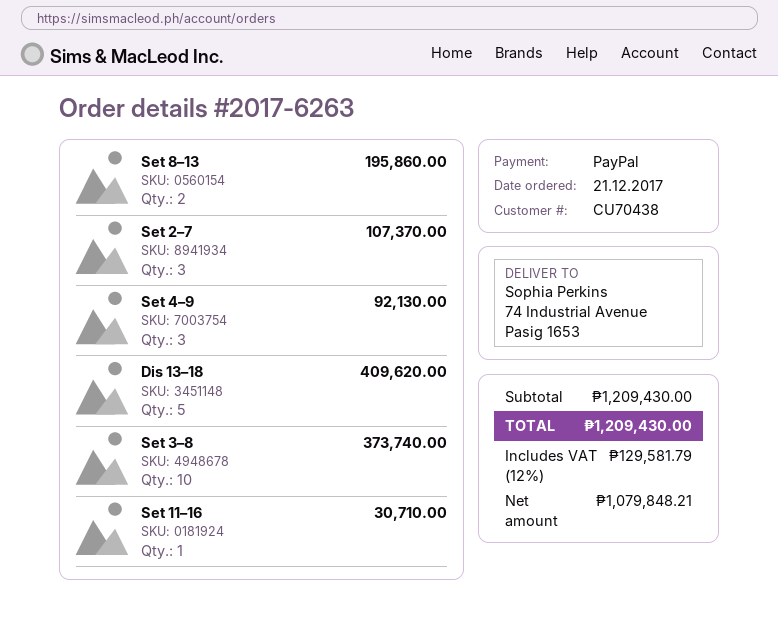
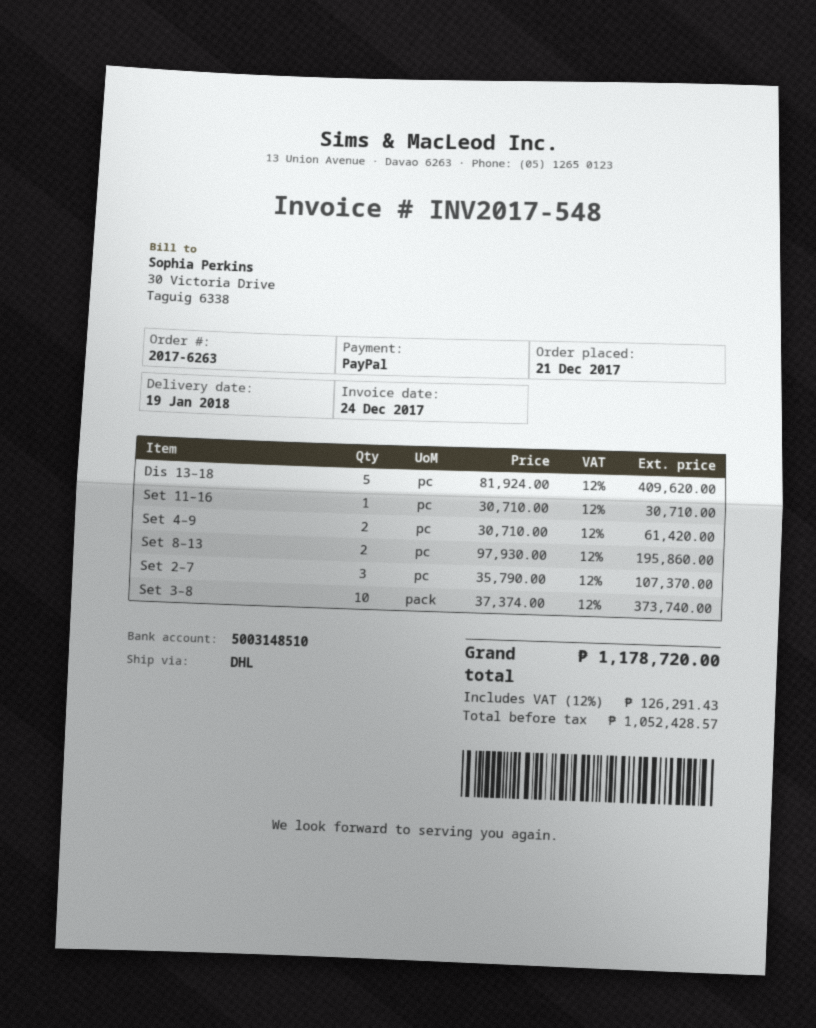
Set 4–9: 3 for 92130.00 -> 2 for 61420.00
net: 1079848.21 -> 1052428.57
tax: 12% = 129581.79 -> 12% = 126291.43
total: 1209430.00 -> 1178720.00

